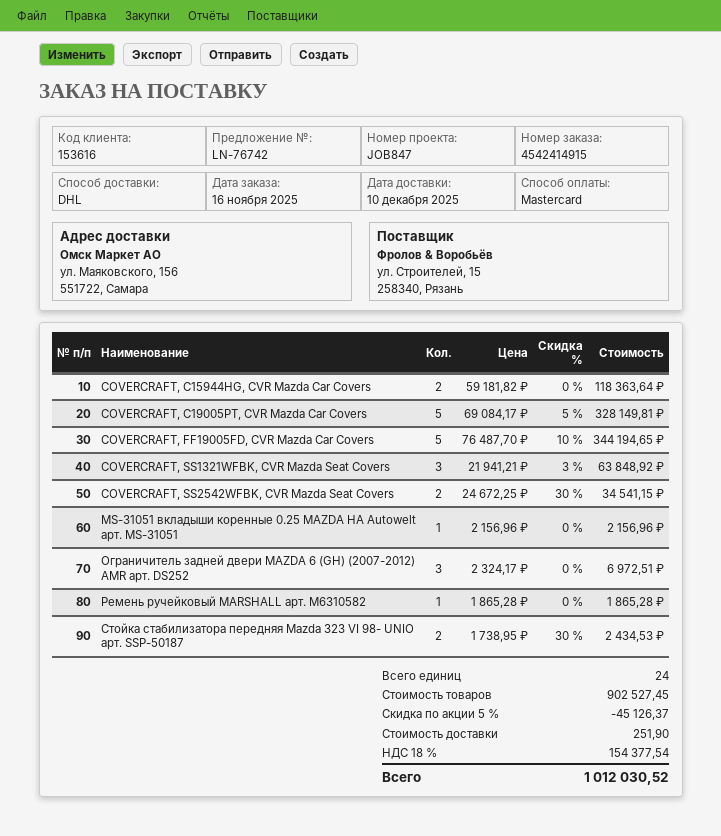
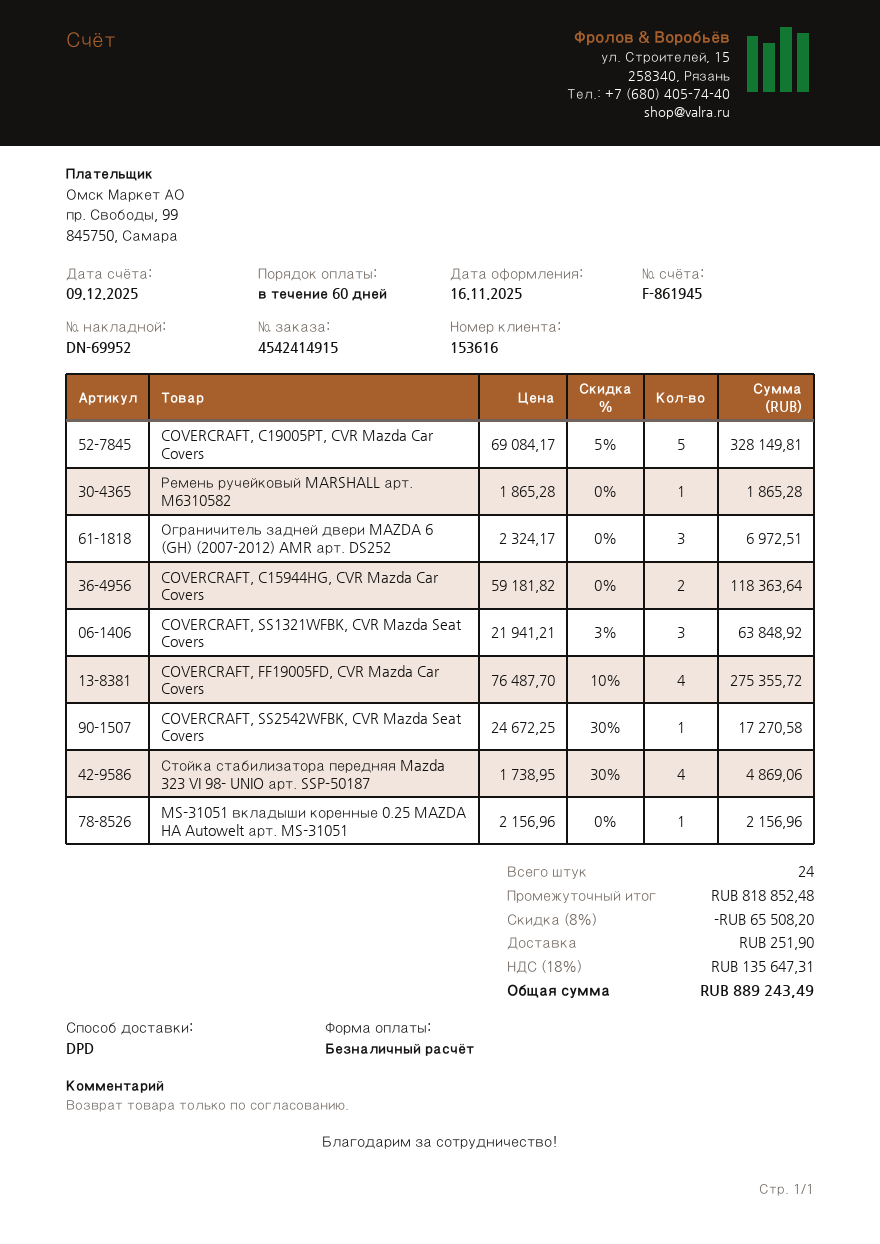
payment method: Mastercard -> bank transfer
shipping method: DHL -> DPD
COVERCRAFT, FF19005FD, CVR Mazda Car Covers: 5 x 76487.70 - 10% = 344194.65 -> 4 x 76487.70 - 10% = 275355.72
COVERCRAFT, SS2542WFBK, CVR Mazda Seat Covers: 2 x 24672.25 - 30% = 34541.15 -> 1 x 24672.25 - 30% = 17270.58
Стойка стабилизатора передняя Mazda 323 VI 98- UNIO арт. SSP-50187: 2 x 1738.95 - 30% = 2434.53 -> 4 x 1738.95 - 30% = 4869.06
subtotal: 902527.45 -> 818852.48
discount: 5% = 45126.37 -> 8% = 65508.20
tax: 18% = 154377.54 -> 18% = 135647.31
total: 1012030.52 -> 889243.49

